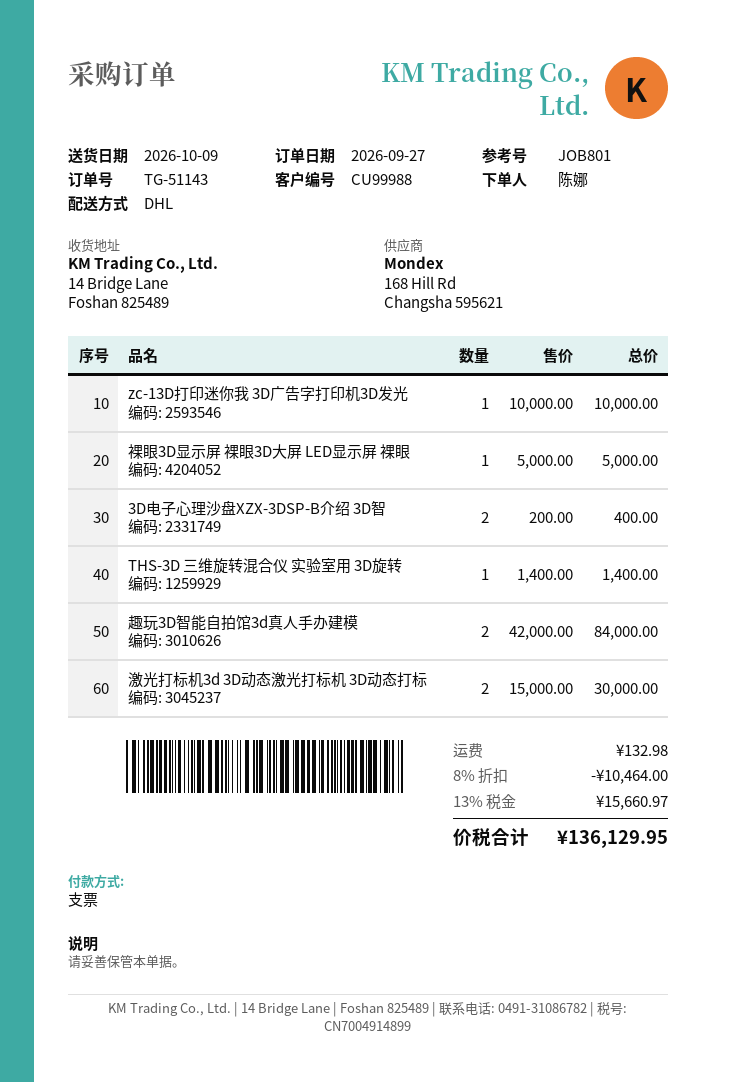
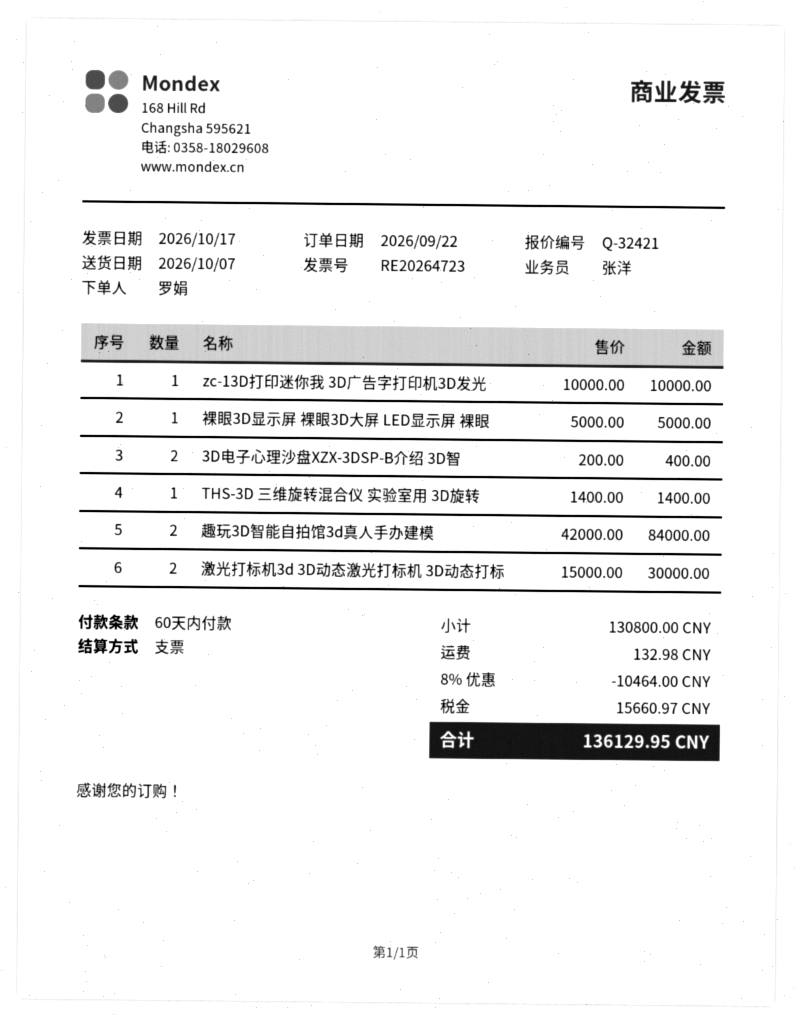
order date: 2026-09-27 -> 2026-09-22
delivery date: 2026-10-09 -> 2026-10-07
ordered by: 陈娜 -> 罗娟

